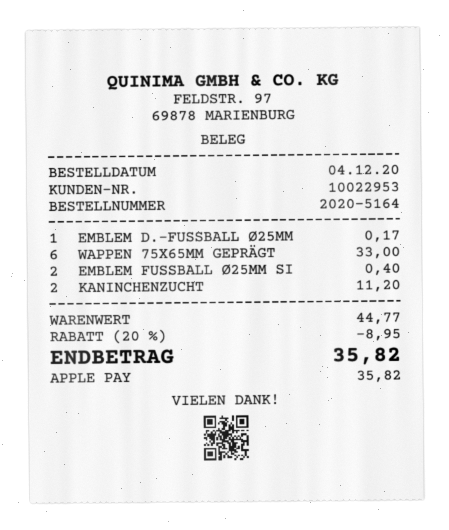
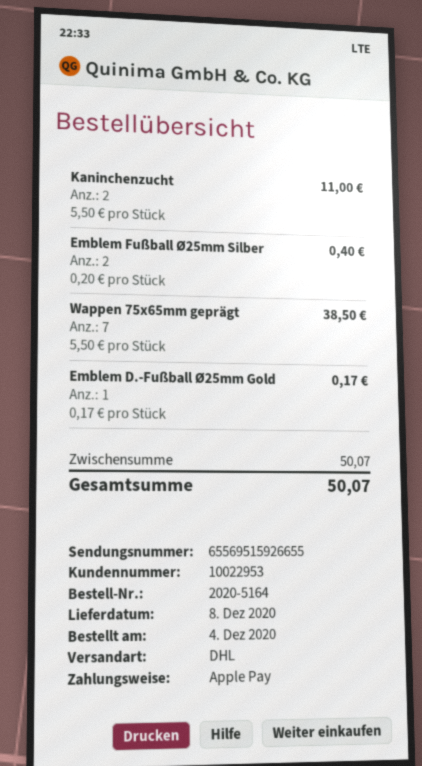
WAPPEN 75X65MM GEPRÄGT: 6 for 33.00 -> 7 for 38.50
KANINCHENZUCHT: 2 for 11.20 -> 2 for 11.00
subtotal: 44.77 -> 50.07
discount: 20% = 8.95 -> none
total: 35.82 -> 50.07

